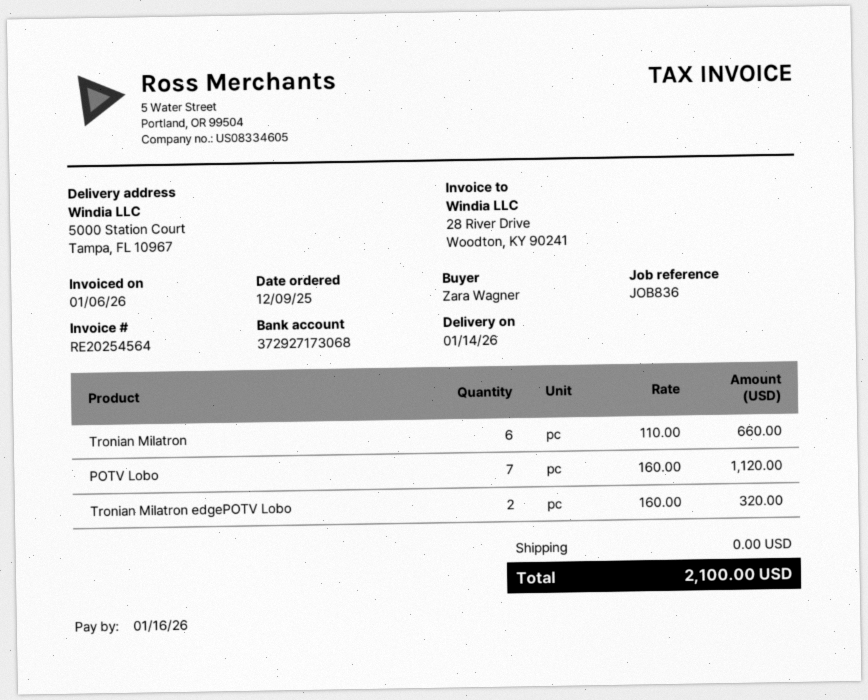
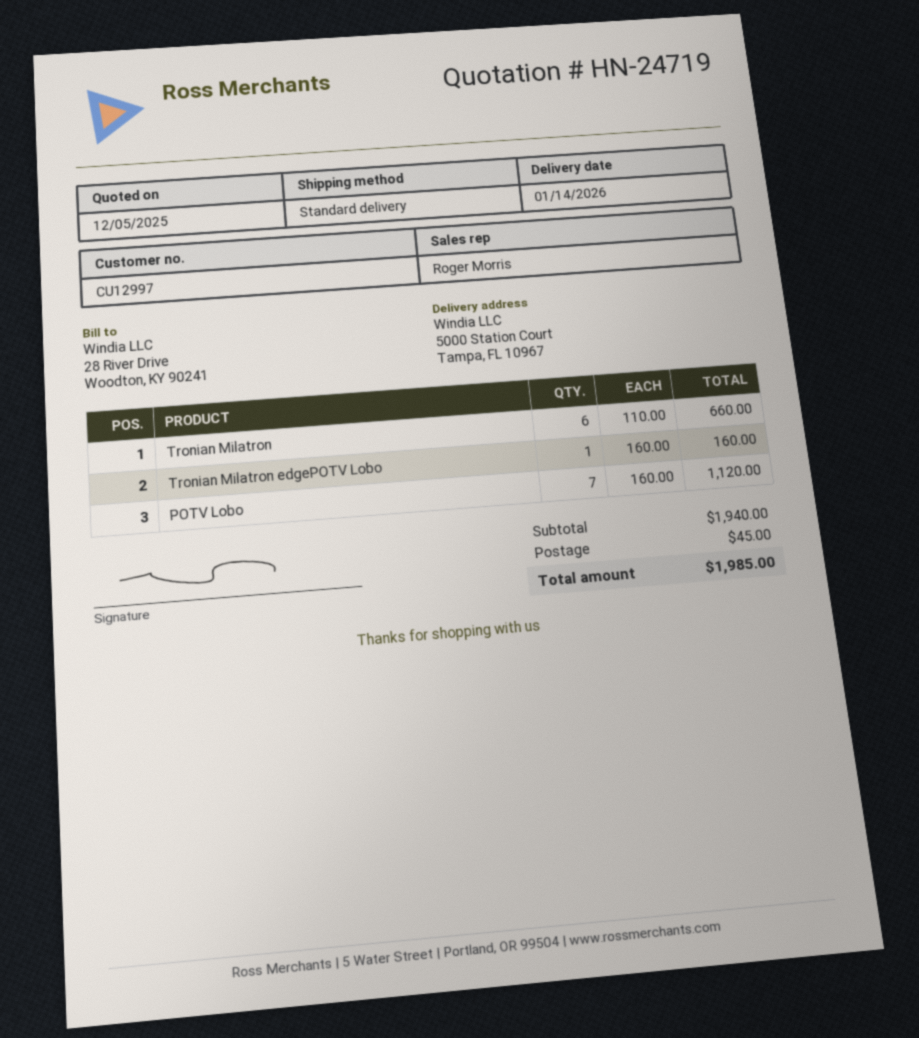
Tronian Milatron edgePOTV Lobo: 2 x 160.00 = 320.00 -> 1 x 160.00 = 160.00
shipping: 0.00 -> 45.00
total: 2100.00 -> 1985.00

